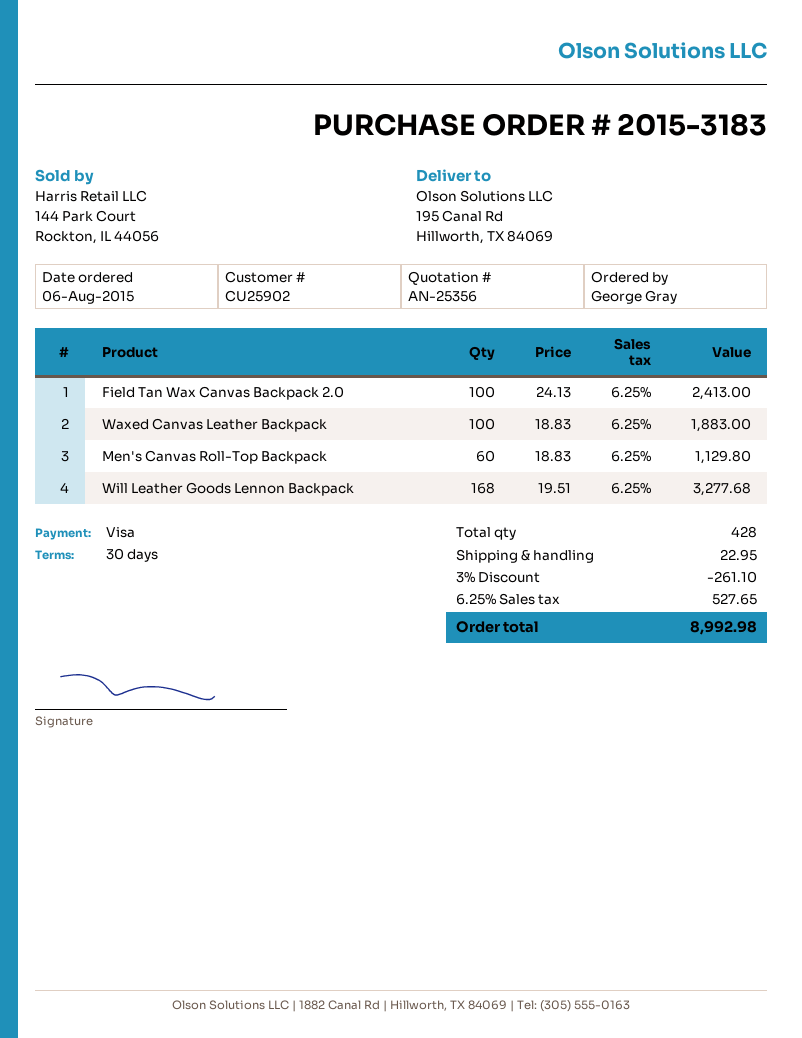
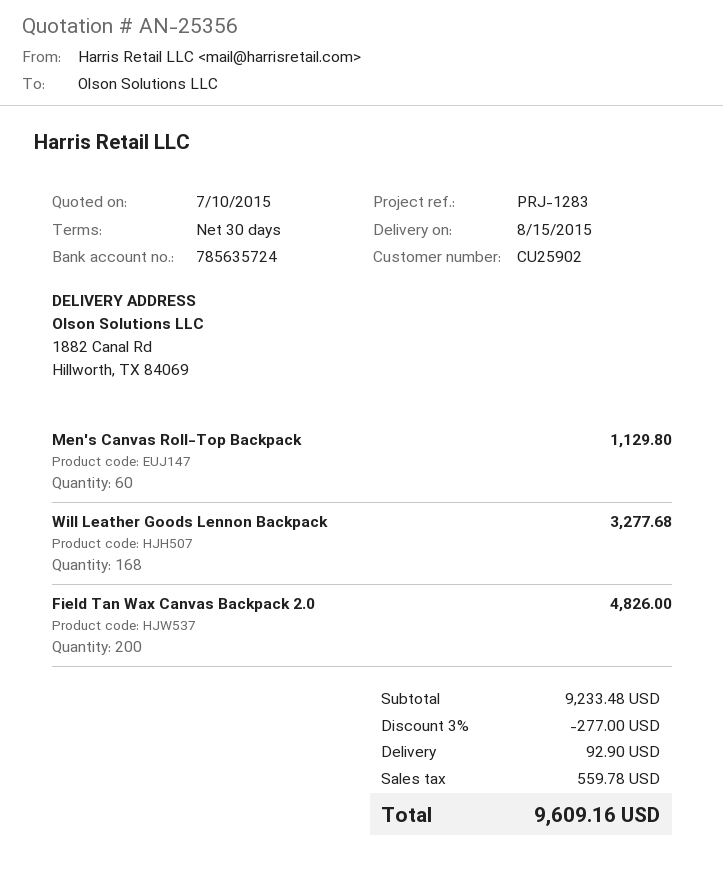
ship to: 195 Canal Rd, Hillworth, TX 84069 -> 1882 Canal Rd, Hillworth, TX 84069
Field Tan Wax Canvas Backpack 2.0: 100 for 2413.00 -> 200 for 4826.00
Waxed Canvas Leather Backpack: 100 for 1883.00 -> none
discount: 3% = 261.10 -> 3% = 277.00
shipping: 22.95 -> 92.90
tax: 527.65 -> 559.78
total: 8992.98 -> 9609.16

